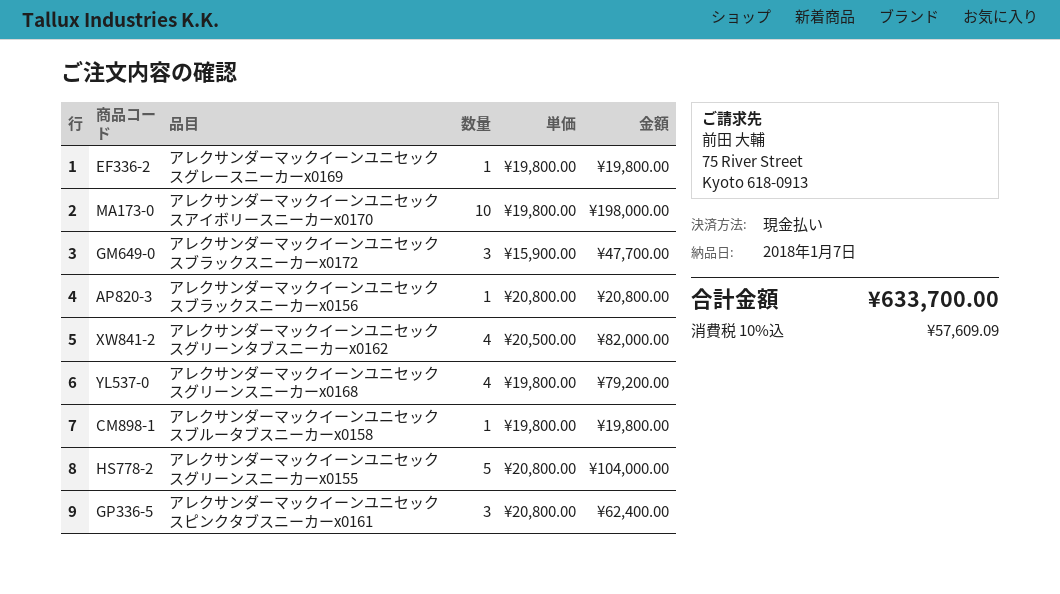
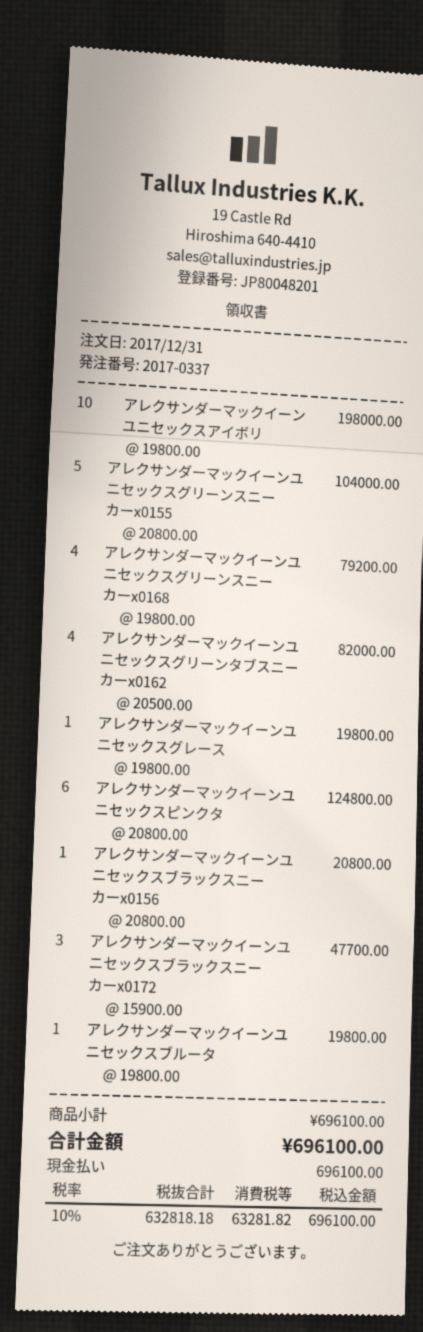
アレクサンダーマックイーンユニセックスピンクタブスニーカーx0161: 3 x 20800.00 = 62400.00 -> 6 x 20800.00 = 124800.00
tax: 10% = 57609.09 -> 10% = 63281.82
total: 633700.00 -> 696100.00

